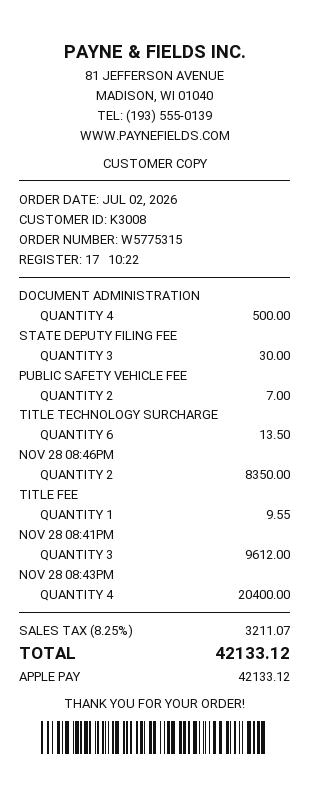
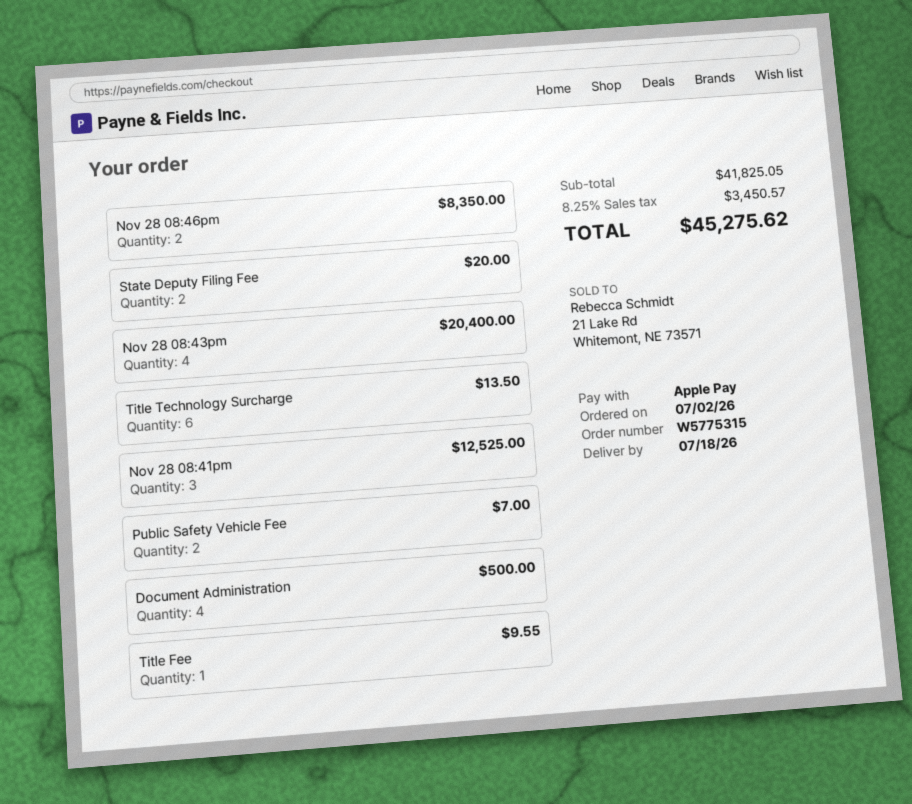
STATE DEPUTY FILING FEE: 3 for 30.00 -> 2 for 20.00
NOV 28 08:41PM: 3 for 9612.00 -> 3 for 12525.00
tax: 8.25% = 3211.07 -> 8.25% = 3450.57
total: 42133.12 -> 45275.62

